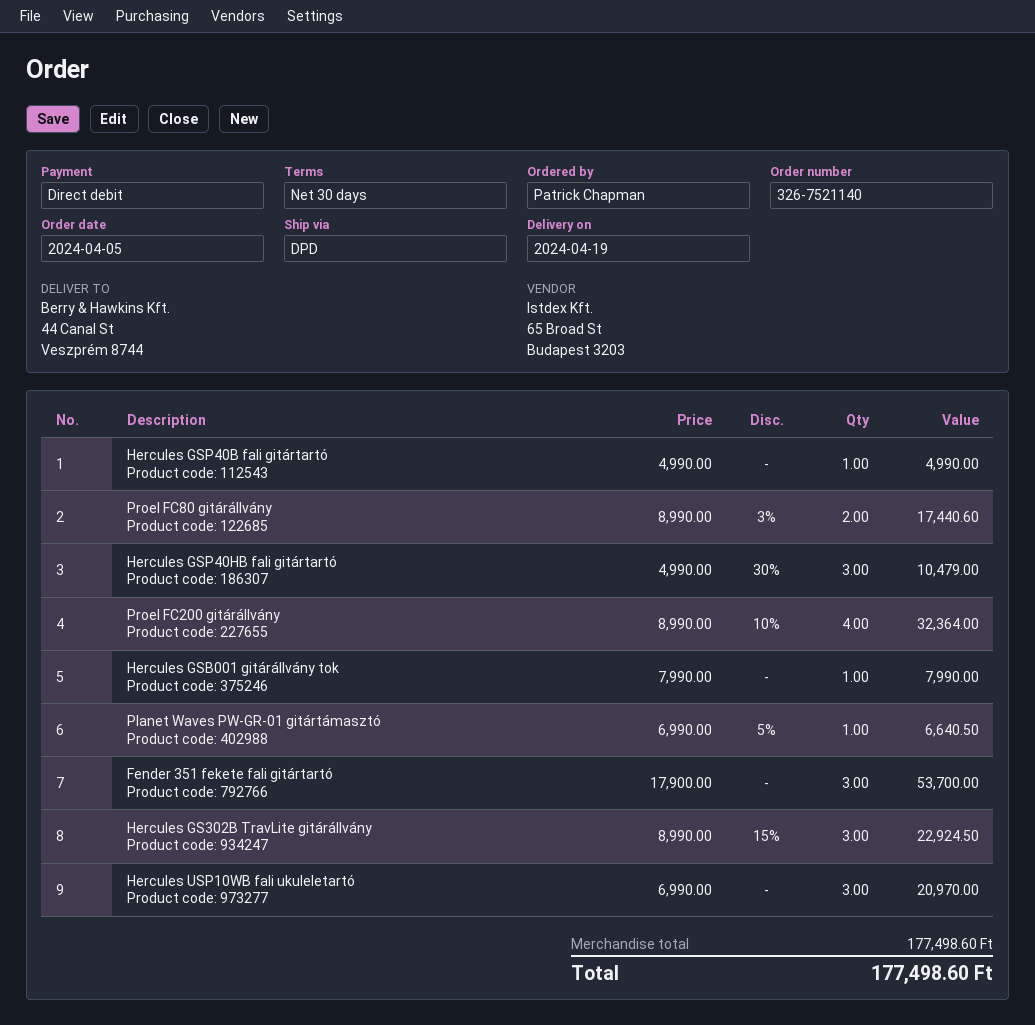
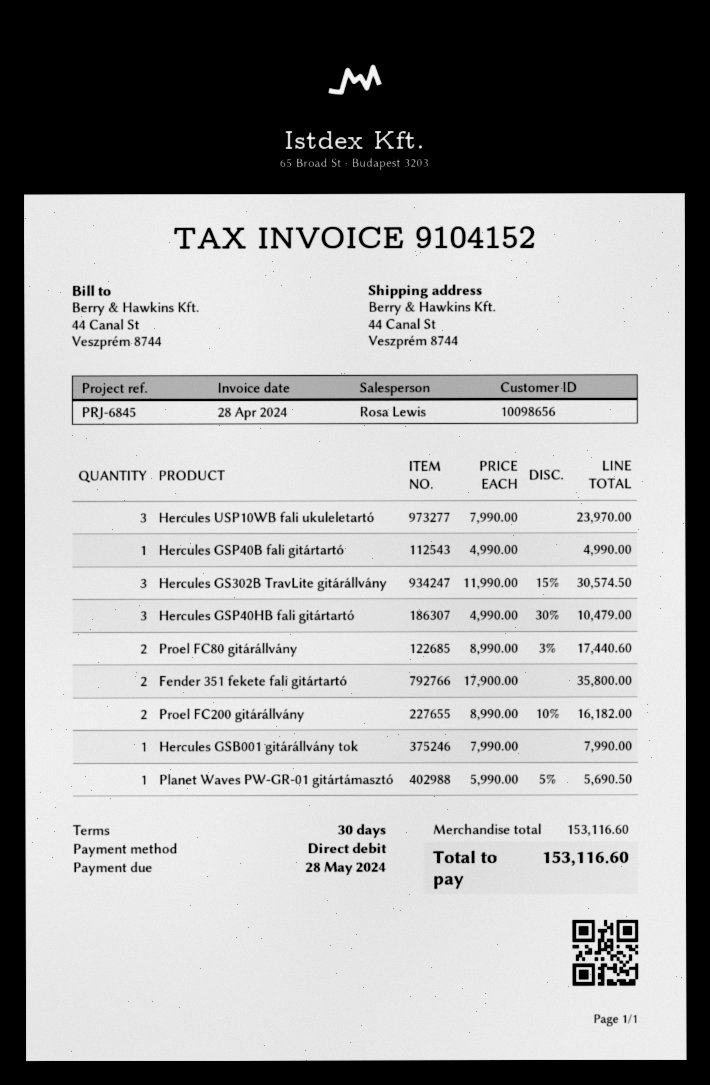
Proel FC200 gitárállvány: 4 x 8990.00 - 10% = 32364.00 -> 2 x 8990.00 - 10% = 16182.00
Planet Waves PW-GR-01 gitártámasztó: 1 x 6990.00 - 5% = 6640.50 -> 1 x 5990.00 - 5% = 5690.50
Fender 351 fekete fali gitártartó: 3 x 17900.00 = 53700.00 -> 2 x 17900.00 = 35800.00
Hercules GS302B TravLite gitárállvány: 3 x 8990.00 - 15% = 22924.50 -> 3 x 11990.00 - 15% = 30574.50
Hercules USP10WB fali ukuleletartó: 3 x 6990.00 = 20970.00 -> 3 x 7990.00 = 23970.00
subtotal: 177498.60 -> 153116.60
total: 177498.60 -> 153116.60

